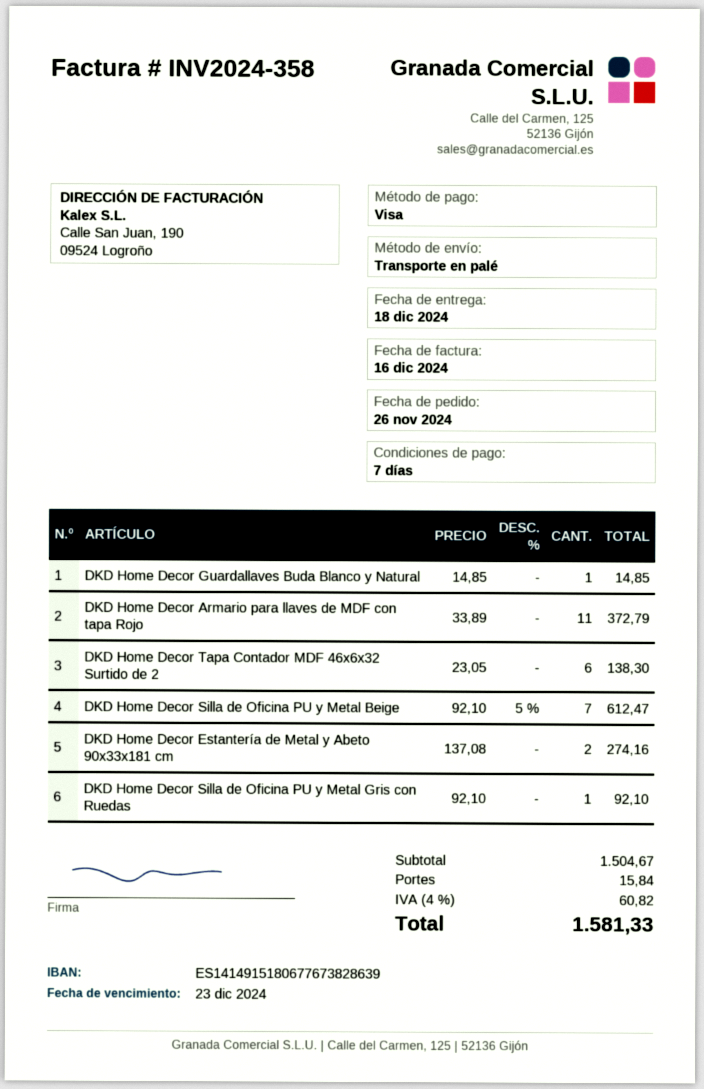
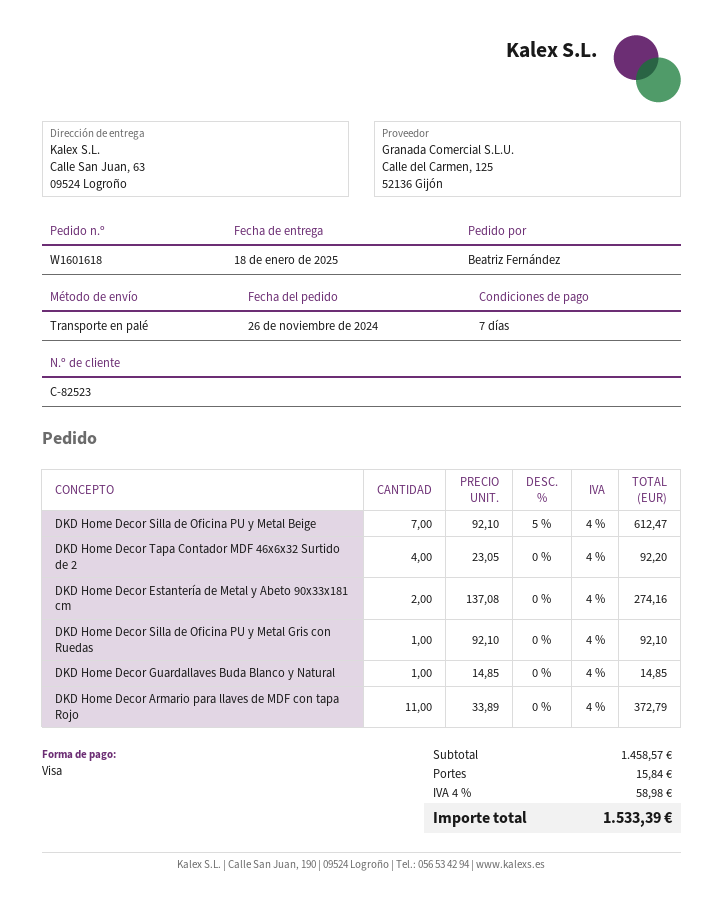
delivery date: 2024-12-18 -> 2025-01-18
DKD Home Decor Tapa Contador MDF 46x6x32 Surtido de 2: 6 x 23.05 = 138.30 -> 4 x 23.05 = 92.20
subtotal: 1504.67 -> 1458.57
tax: 4% = 60.82 -> 4% = 58.98
total: 1581.33 -> 1533.39

